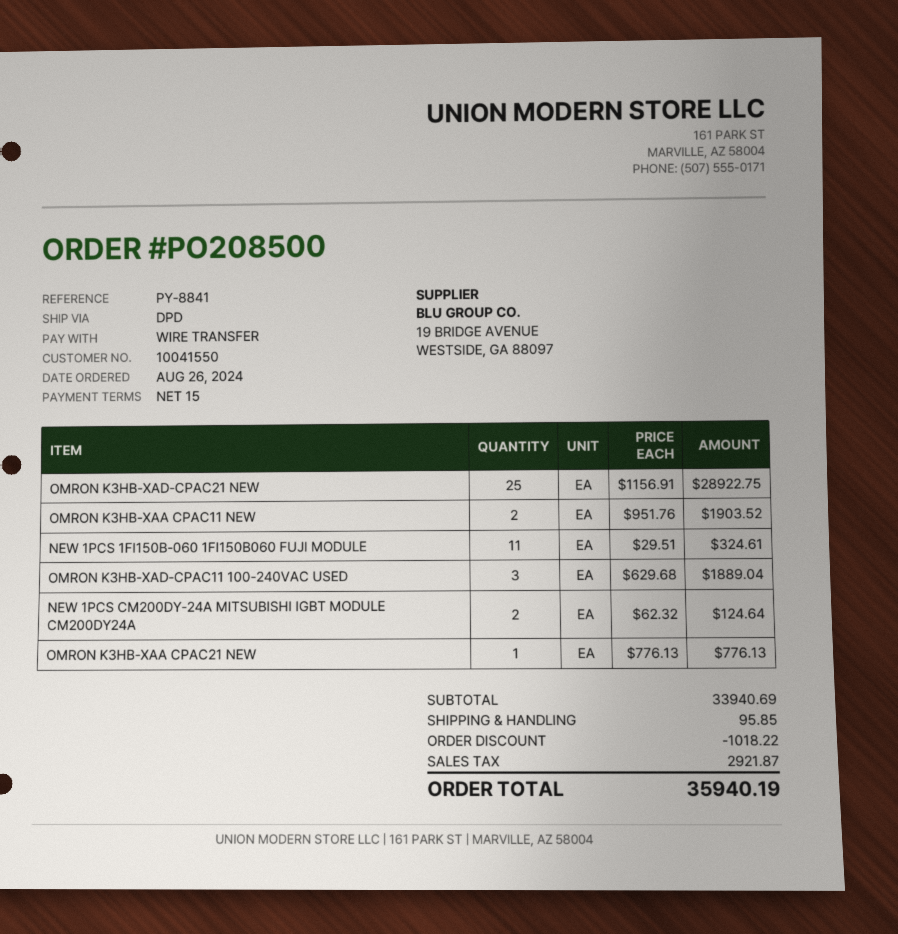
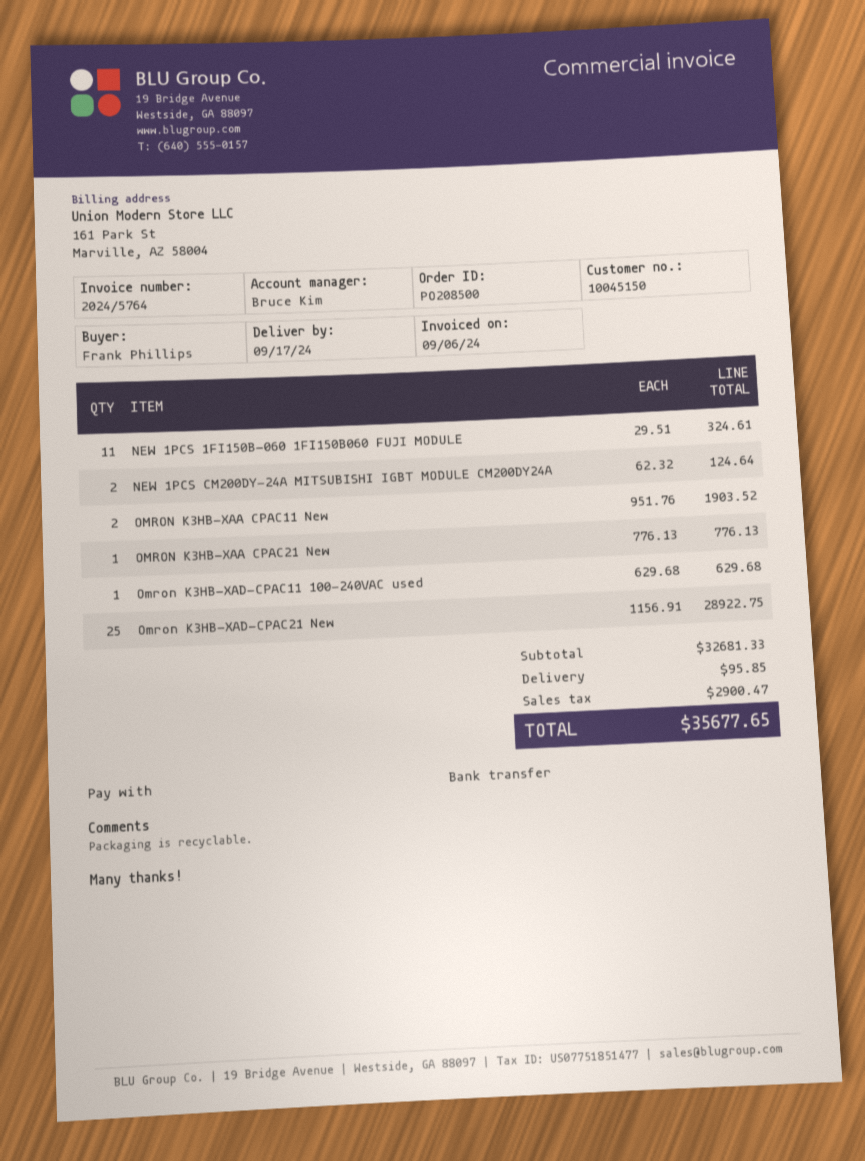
customer number: 10041550 -> 10045150
OMRON K3HB-XAD-CPAC11 100-240VAC USED: 3 x 629.68 = 1889.04 -> 1 x 629.68 = 629.68
subtotal: 33940.69 -> 32681.33
discount: 1018.22 -> none
tax: 2921.87 -> 2900.47
total: 35940.19 -> 35677.65

